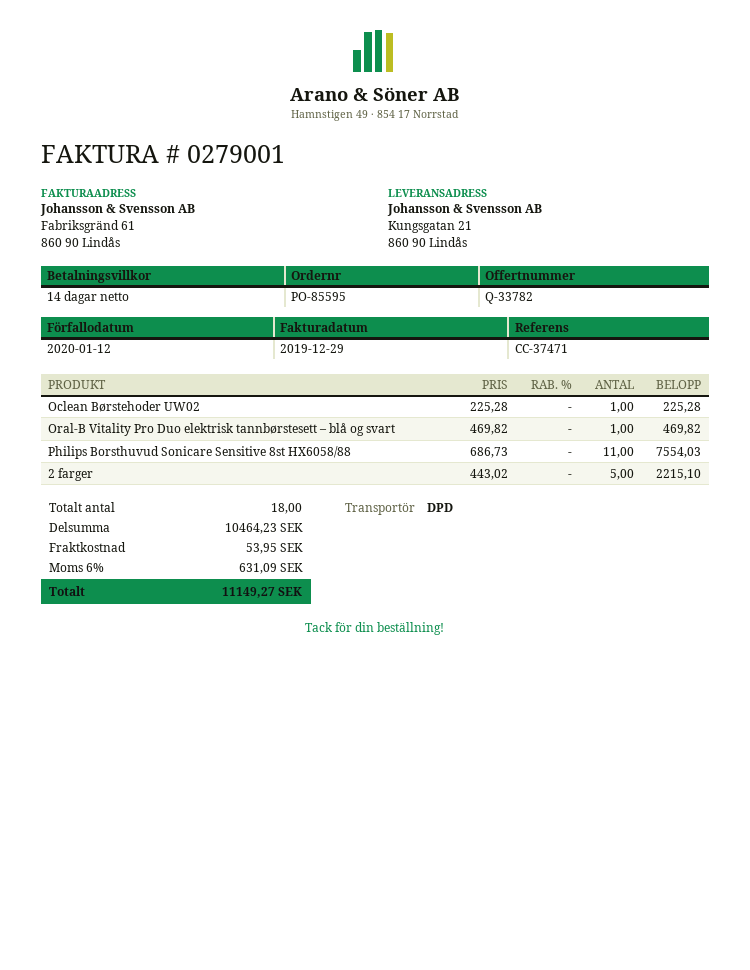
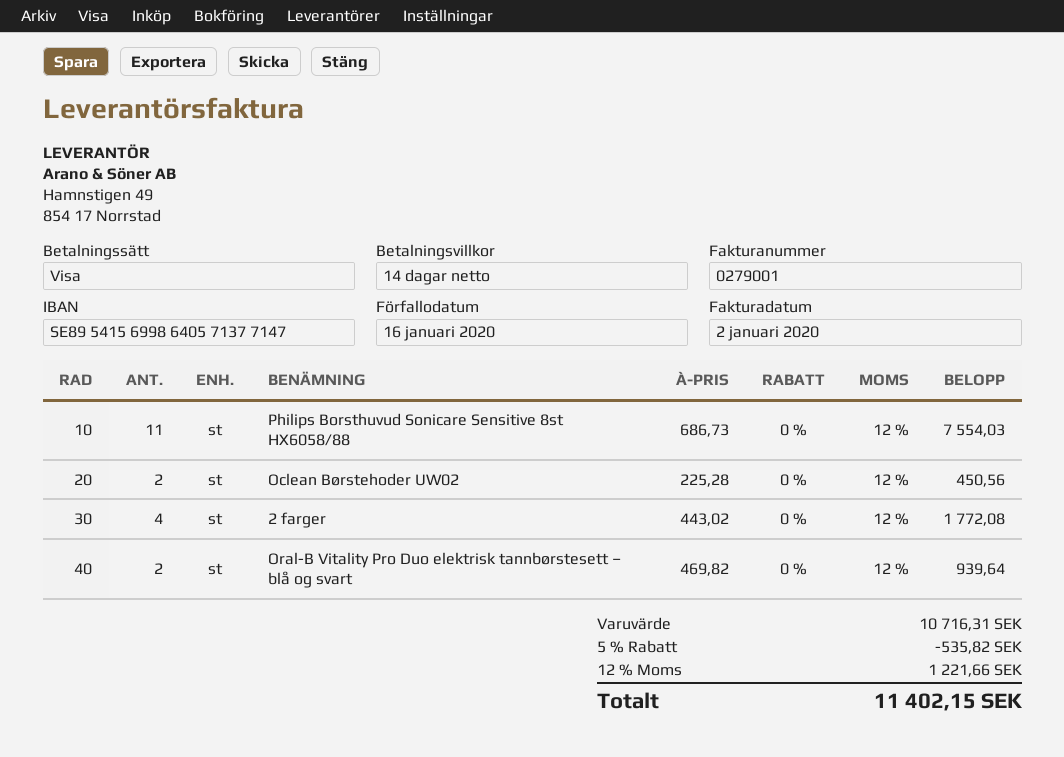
invoice date: 2019-12-29 -> 2020-01-02
due date: 2020-01-12 -> 2020-01-16
Oclean Børstehoder UW02: 1 x 225.28 = 225.28 -> 2 x 225.28 = 450.56
Oral-B Vitality Pro Duo elektrisk tannbørstesett – blå og svart: 1 x 469.82 = 469.82 -> 2 x 469.82 = 939.64
2 farger: 5 x 443.02 = 2215.10 -> 4 x 443.02 = 1772.08
subtotal: 10464.23 -> 10716.31
discount: none -> 5% = 535.82
shipping: 53.95 -> none
tax: 6% = 631.09 -> 12% = 1221.66
total: 11149.27 -> 11402.15

